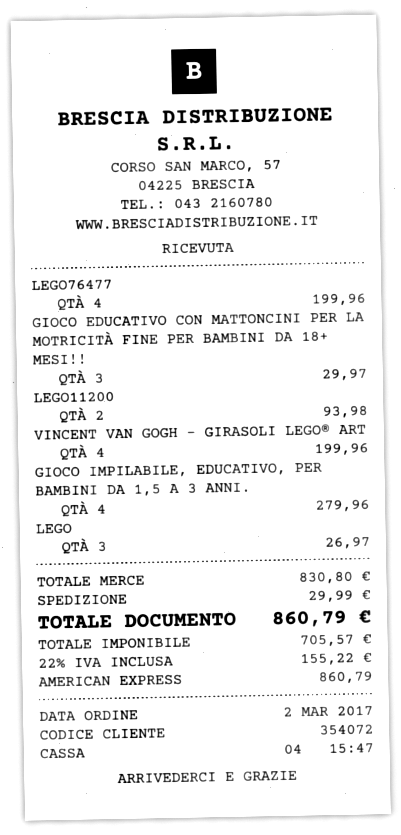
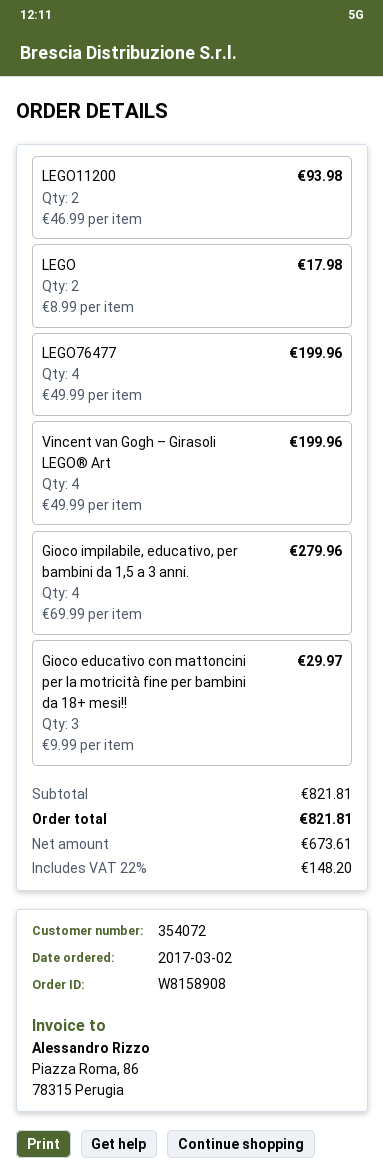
LEGO: 3 for 26.97 -> 2 for 17.98
subtotal: 830.80 -> 821.81
shipping: 29.99 -> none
net: 705.57 -> 673.61
tax: 22% = 155.22 -> 22% = 148.20
total: 860.79 -> 821.81

